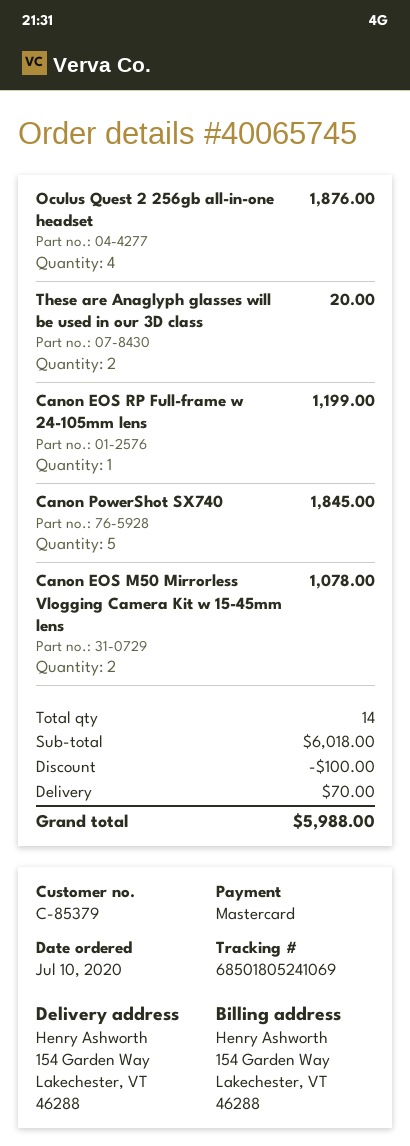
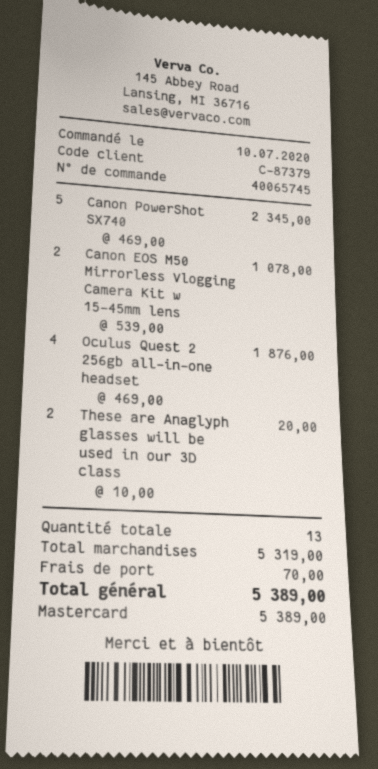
customer number: C-85379 -> C-87379
Canon EOS RP Full-frame w 24-105mm lens: 1 for 1199.00 -> none
Canon PowerShot SX740: 5 for 1845.00 -> 5 for 2345.00
total quantity: 14 -> 13
subtotal: 6018.00 -> 5319.00
discount: 100.00 -> none
total: 5988.00 -> 5389.00

